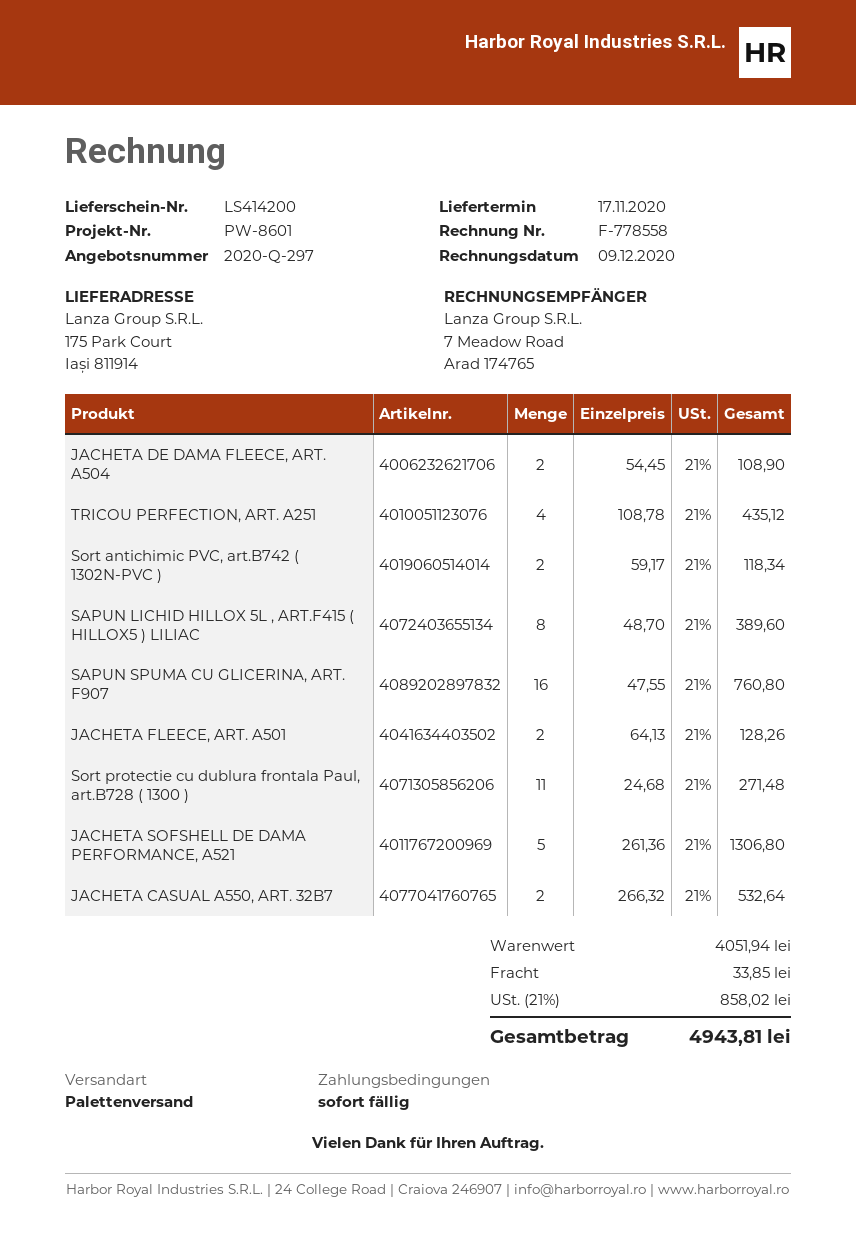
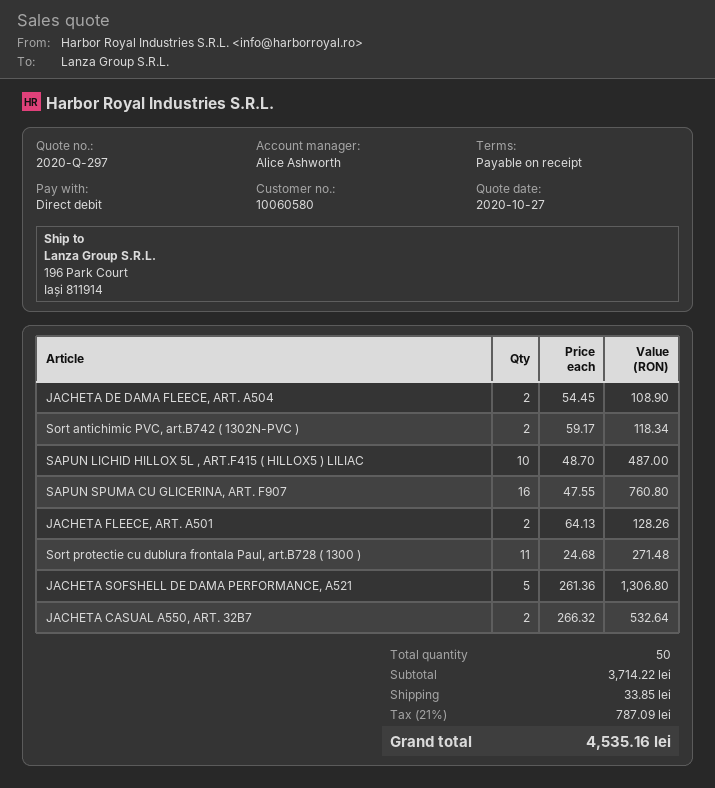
ship to: 175 Park Court, Iași 811914 -> 196 Park Court, Iași 811914
TRICOU PERFECTION, ART. A251: 4 x 108.78 = 435.12 -> none
SAPUN LICHID HILLOX 5L , ART.F415 ( HILLOX5 ) LILIAC: 8 x 48.70 = 389.60 -> 10 x 48.70 = 487.00
subtotal: 4051.94 -> 3714.22
tax: 21% = 858.02 -> 21% = 787.09
total: 4943.81 -> 4535.16

